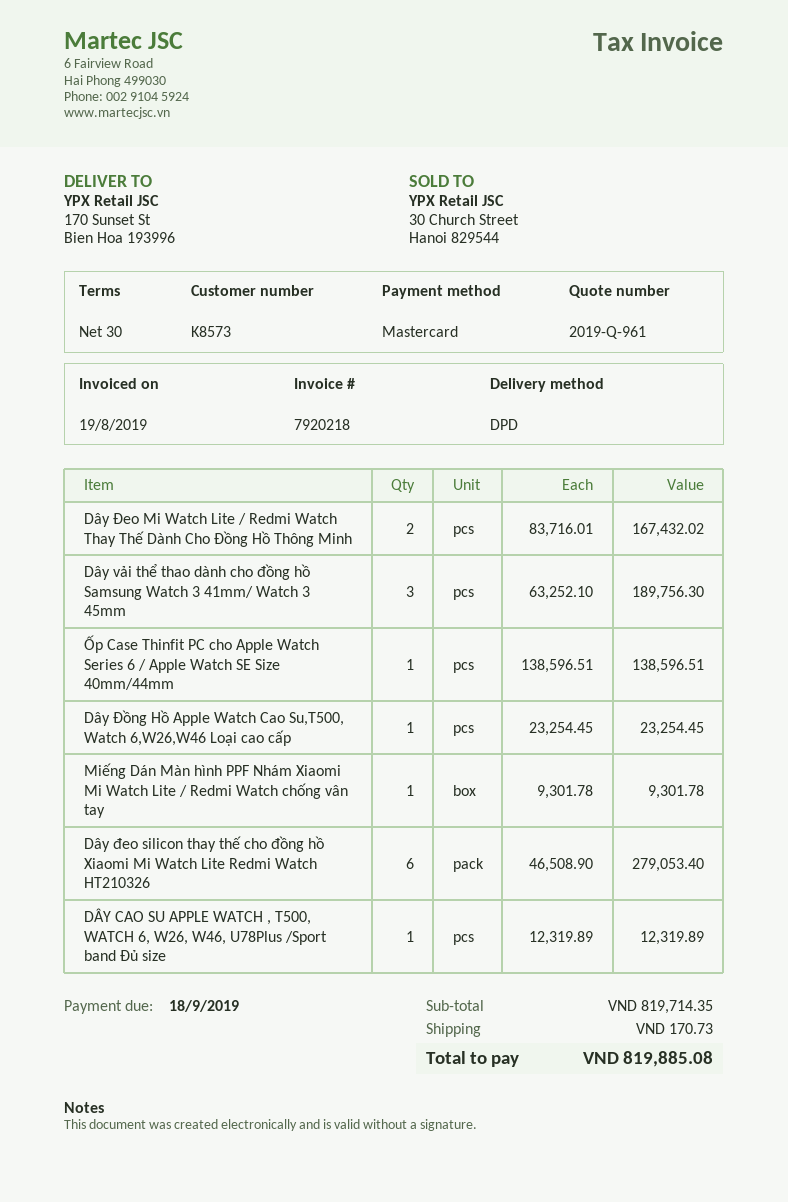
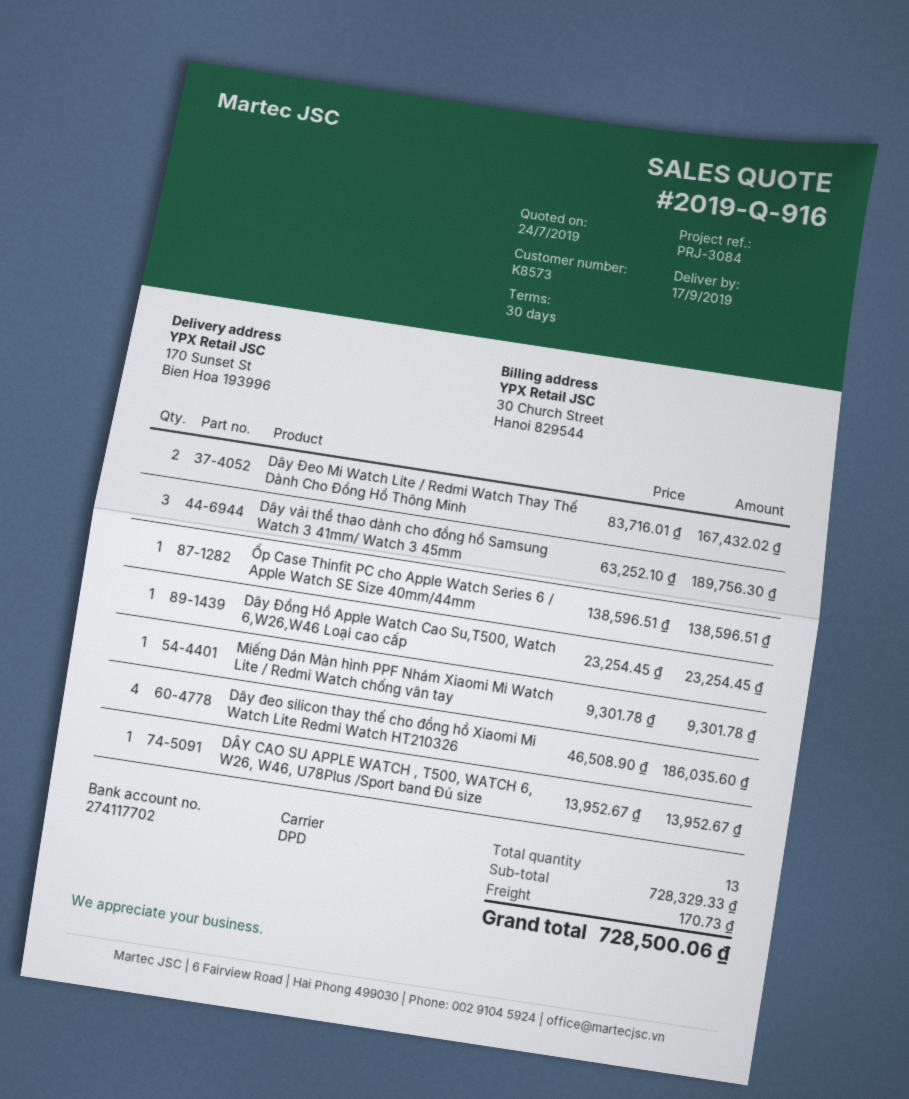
quote number: 2019-Q-961 -> 2019-Q-916
Dây đeo silicon thay thế cho đồng hồ Xiaomi Mi Watch Lite Redmi Watch HT210326: 6 x 46508.90 = 279053.40 -> 4 x 46508.90 = 186035.60
DÂY CAO SU APPLE WATCH , T500, WATCH 6, W26, W46, U78Plus /Sport band Đủ size: 1 x 12319.89 = 12319.89 -> 1 x 13952.67 = 13952.67
subtotal: 819714.35 -> 728329.33
total: 819885.08 -> 728500.06

